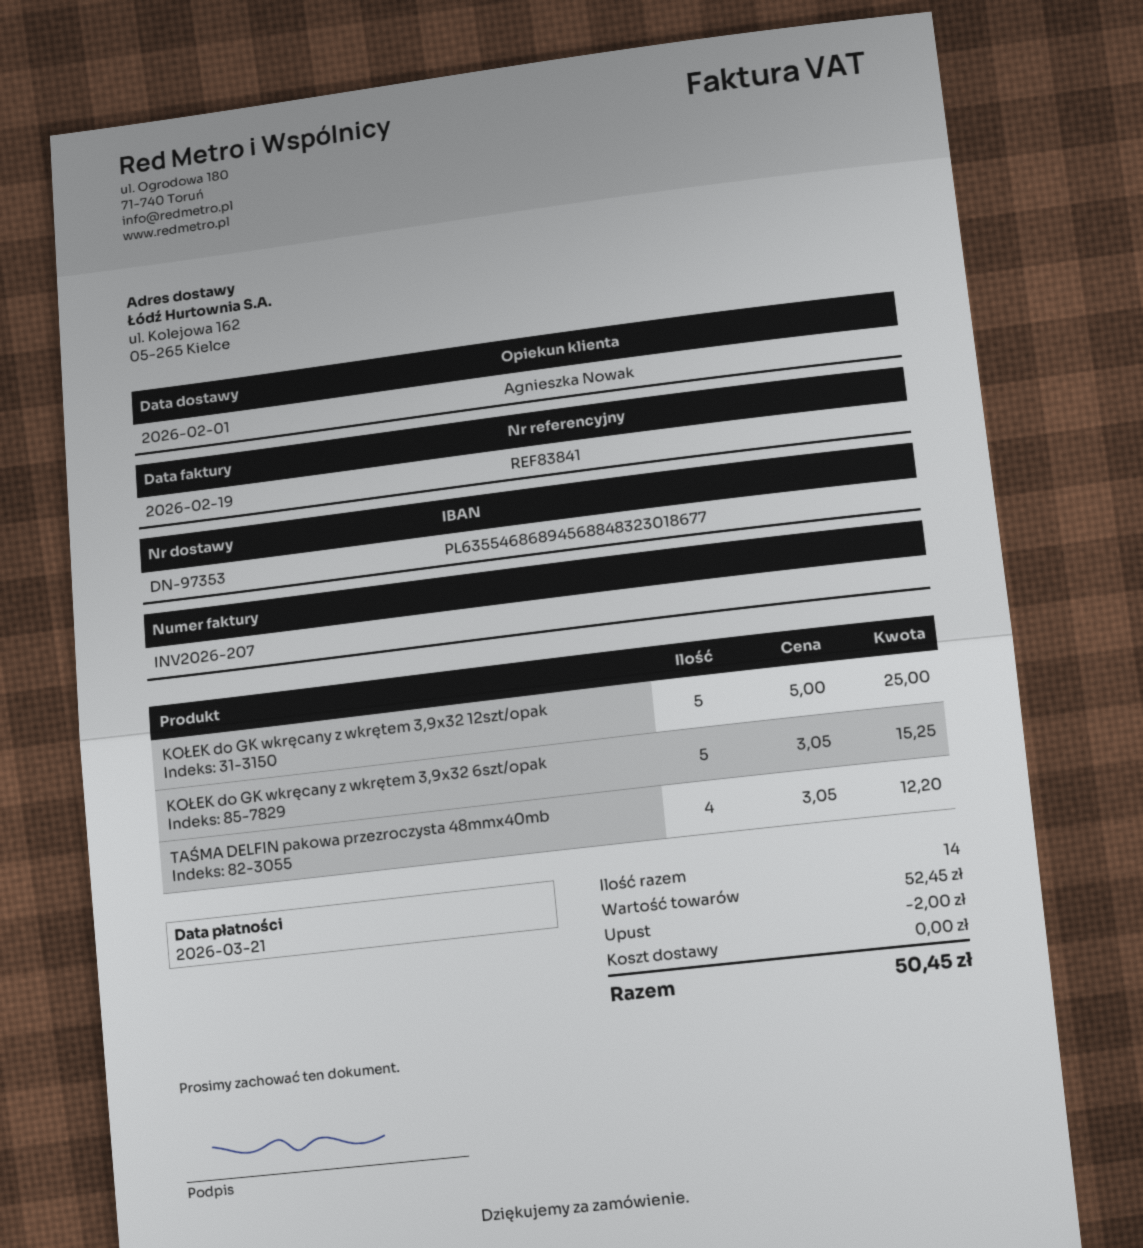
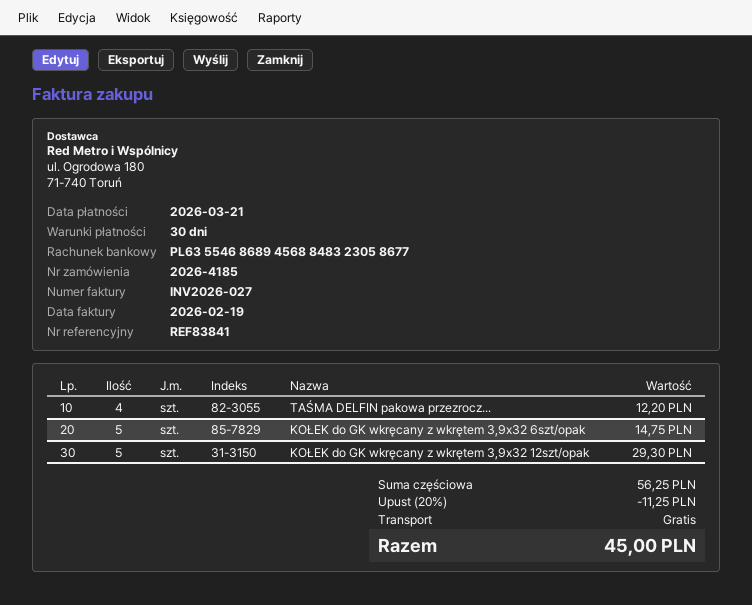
invoice number: INV2026-207 -> INV2026-027
bank account: PL63554686894568848323018677 -> PL63554686894568848323058677
KOŁEK do GK wkręcany z wkrętem 3,9x32 12szt/opak: 5 for 25.00 -> 5 for 29.30
KOŁEK do GK wkręcany z wkrętem 3,9x32 6szt/opak: 5 for 15.25 -> 5 for 14.75
subtotal: 52.45 -> 56.25
discount: 2.00 -> 11.25
total: 50.45 -> 45.00

